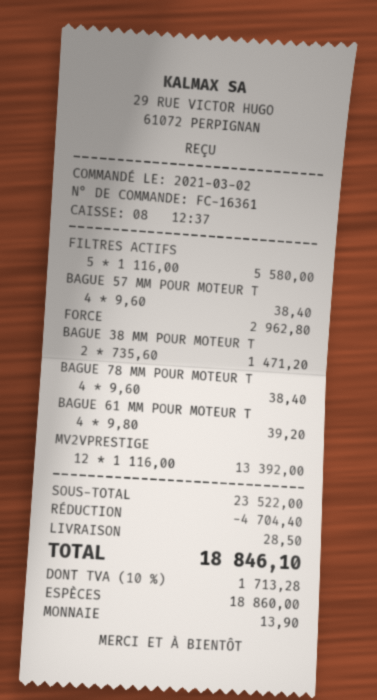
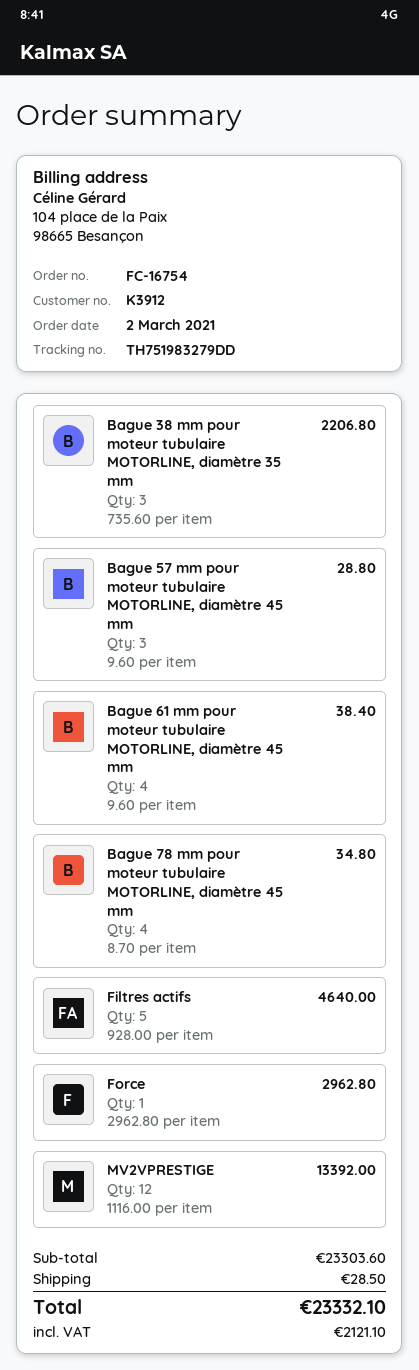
order number: FC-16361 -> FC-16754
FILTRES ACTIFS: 5 x 1116.00 = 5580.00 -> 5 x 928.00 = 4640.00
BAGUE 57 MM POUR MOTEUR T: 4 x 9.60 = 38.40 -> 3 x 9.60 = 28.80
BAGUE 38 MM POUR MOTEUR T: 2 x 735.60 = 1471.20 -> 3 x 735.60 = 2206.80
BAGUE 78 MM POUR MOTEUR T: 4 x 9.60 = 38.40 -> 4 x 8.70 = 34.80
BAGUE 61 MM POUR MOTEUR T: 4 x 9.80 = 39.20 -> 4 x 9.60 = 38.40
subtotal: 23522.00 -> 23303.60
discount: 4704.40 -> none
tax: 1713.28 -> 2121.10
total: 18846.10 -> 23332.10

